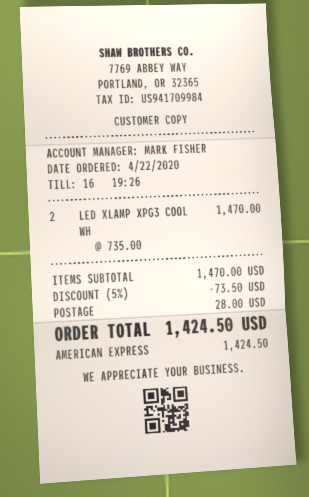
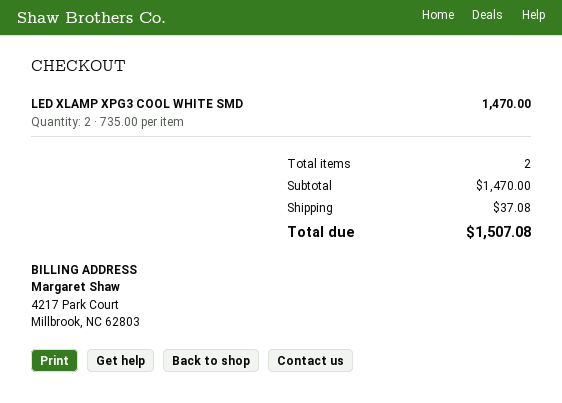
discount: 5% = 73.50 -> none
shipping: 28.00 -> 37.08
total: 1424.50 -> 1507.08

